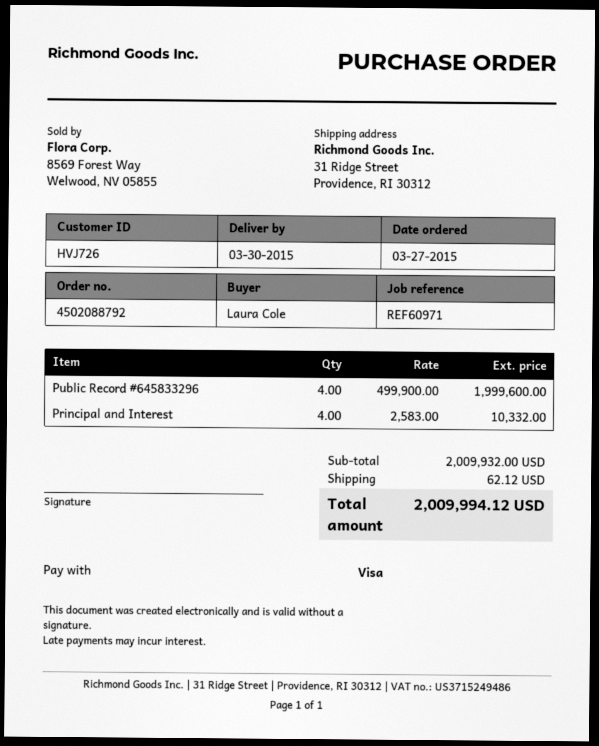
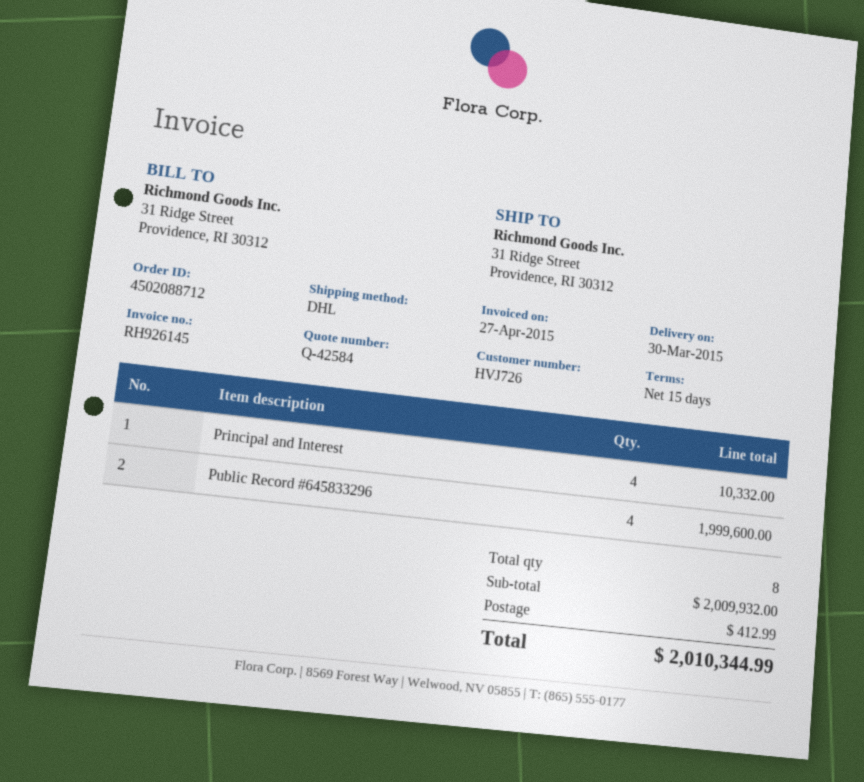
order number: 4502088792 -> 4502088712
shipping: 62.12 -> 412.99
total: 2009994.12 -> 2010344.99

